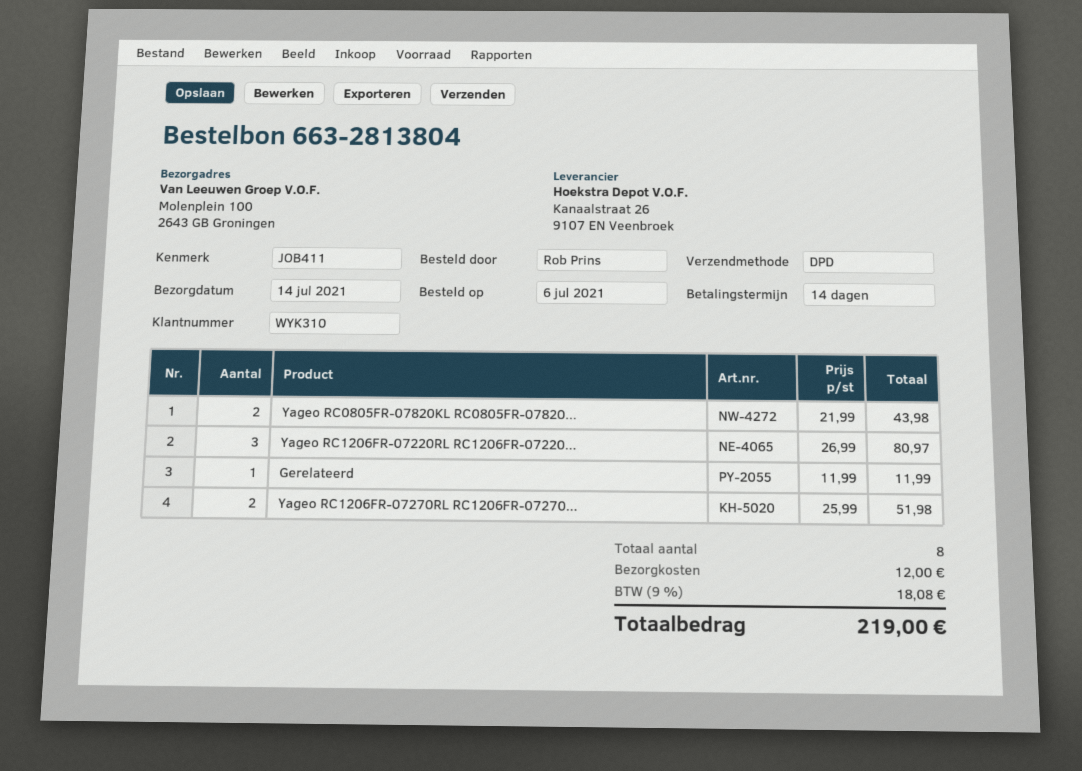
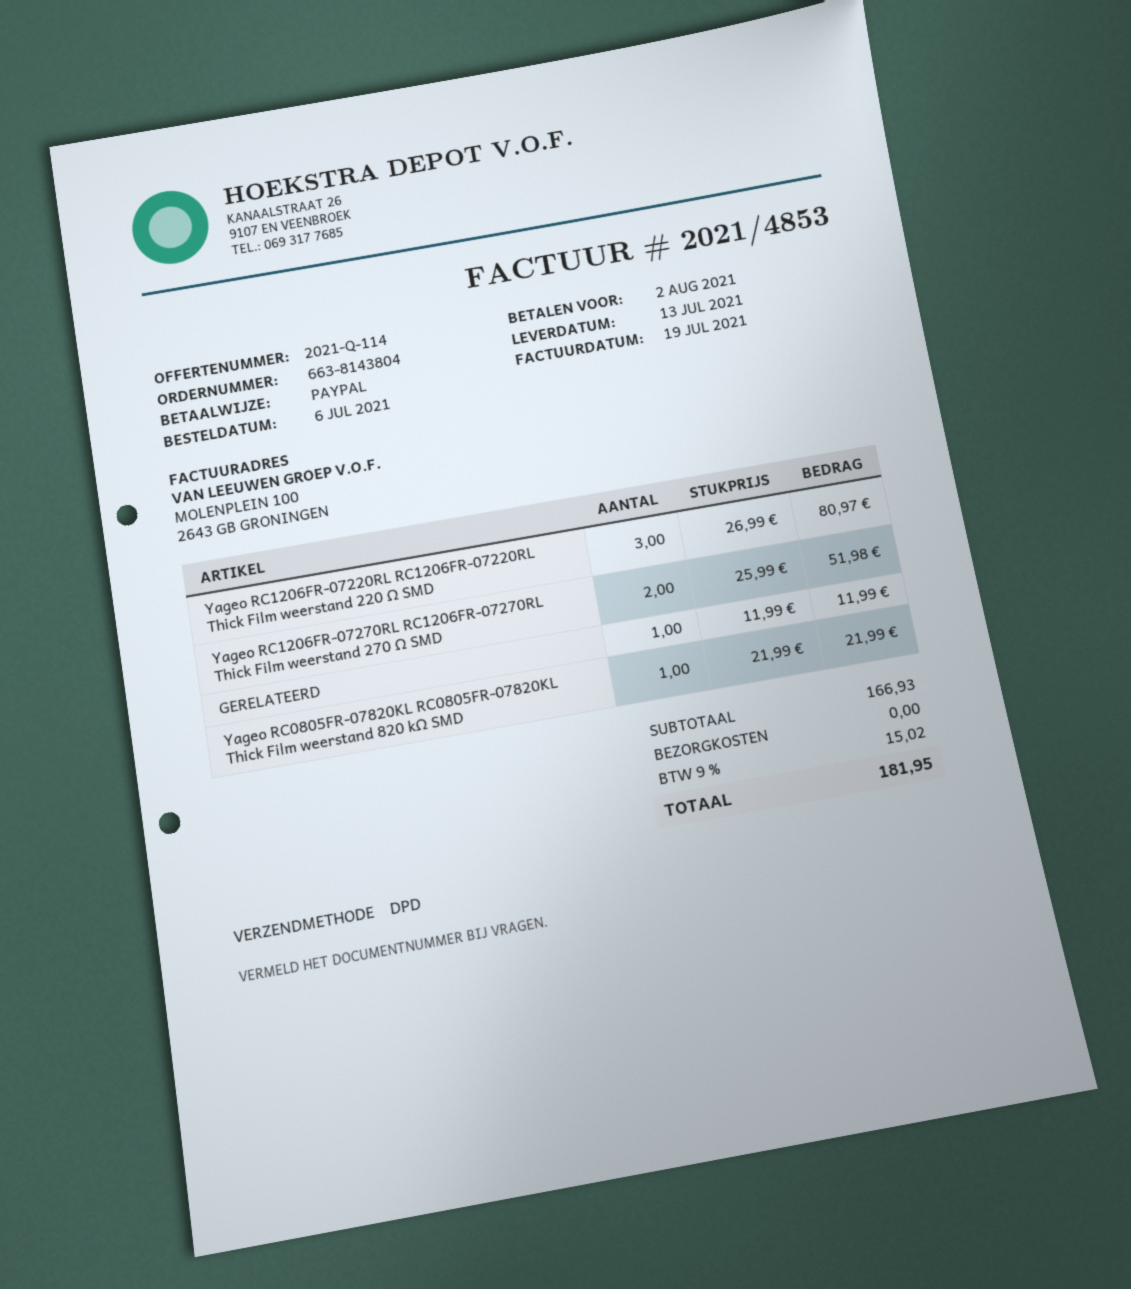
order number: 663-2813804 -> 663-8143804
delivery date: 2021-07-14 -> 2021-07-13
Yageo RC0805FR-07820KL RC0805FR-07820...: 2 x 21.99 = 43.98 -> 1 x 21.99 = 21.99
shipping: 12.00 -> 0.00
tax: 9% = 18.08 -> 9% = 15.02
total: 219.00 -> 181.95

